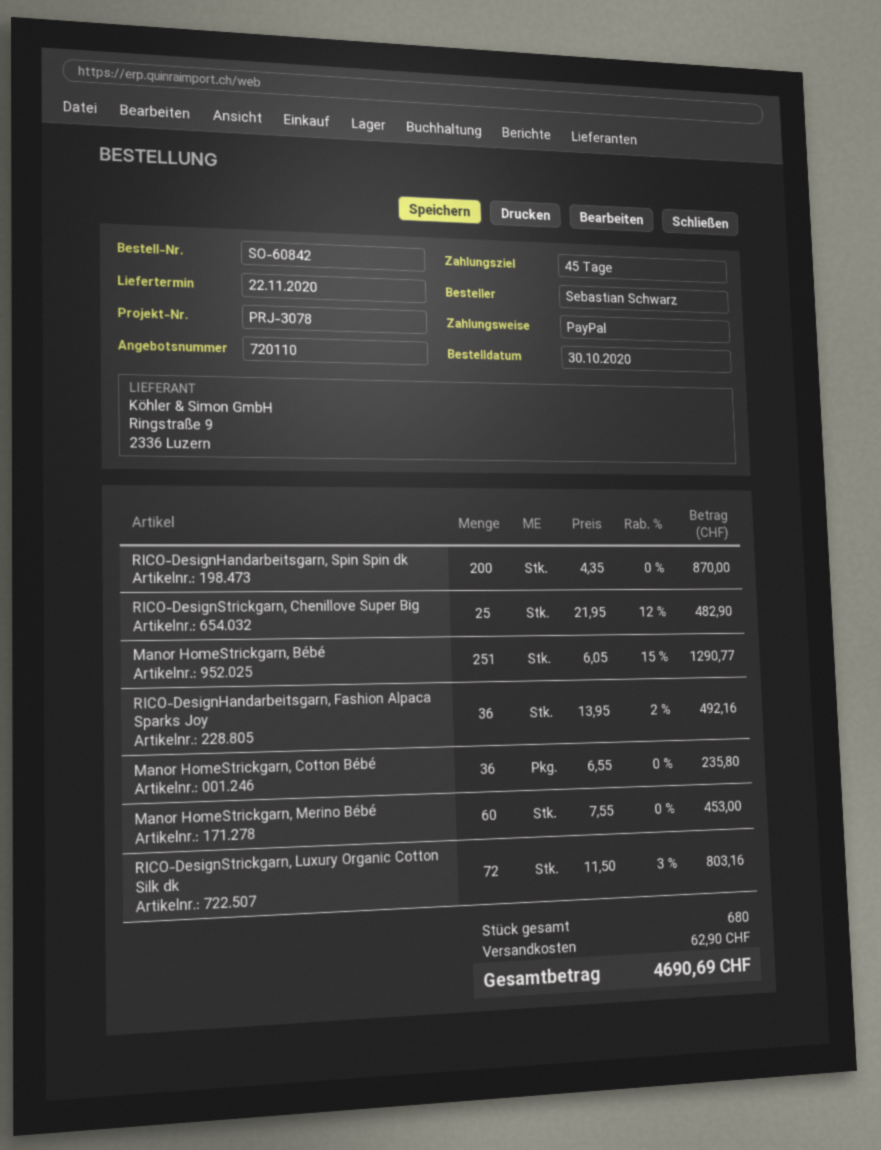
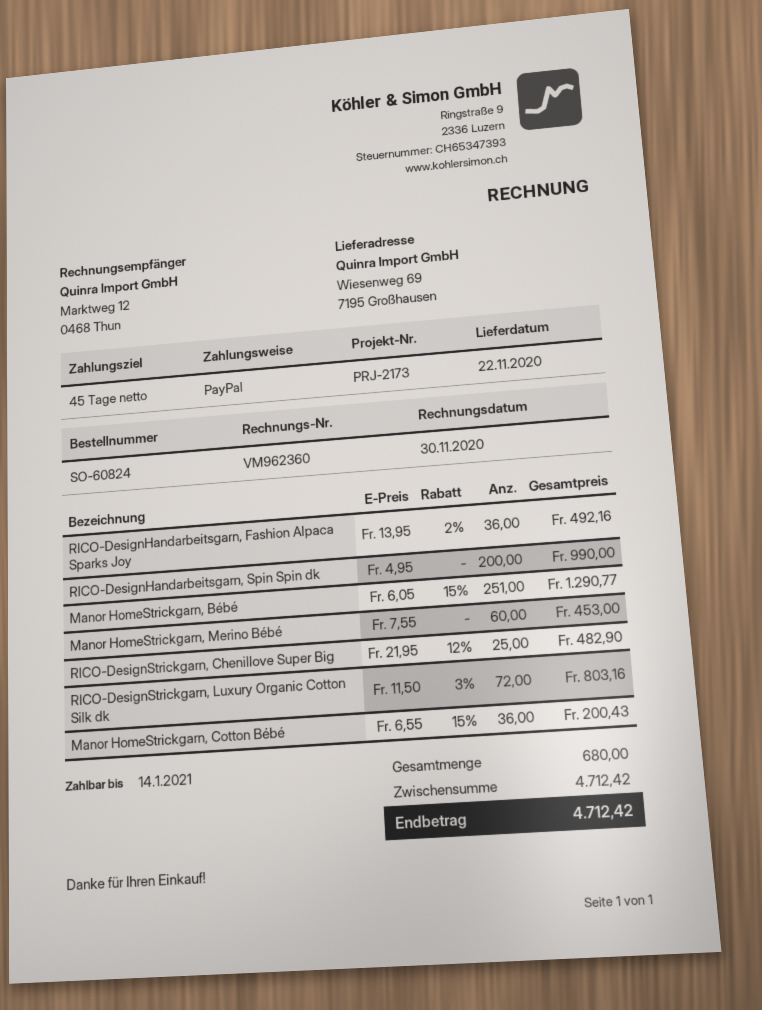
order number: SO-60842 -> SO-60824
reference: PRJ-3078 -> PRJ-2173
RICO-DesignHandarbeitsgarn, Spin Spin dk: 200 x 4.35 = 870.00 -> 200 x 4.95 = 990.00
Manor HomeStrickgarn, Cotton Bébé: 36 x 6.55 = 235.80 -> 36 x 6.55 - 15% = 200.43
shipping: 62.90 -> none
total: 4690.69 -> 4712.42

